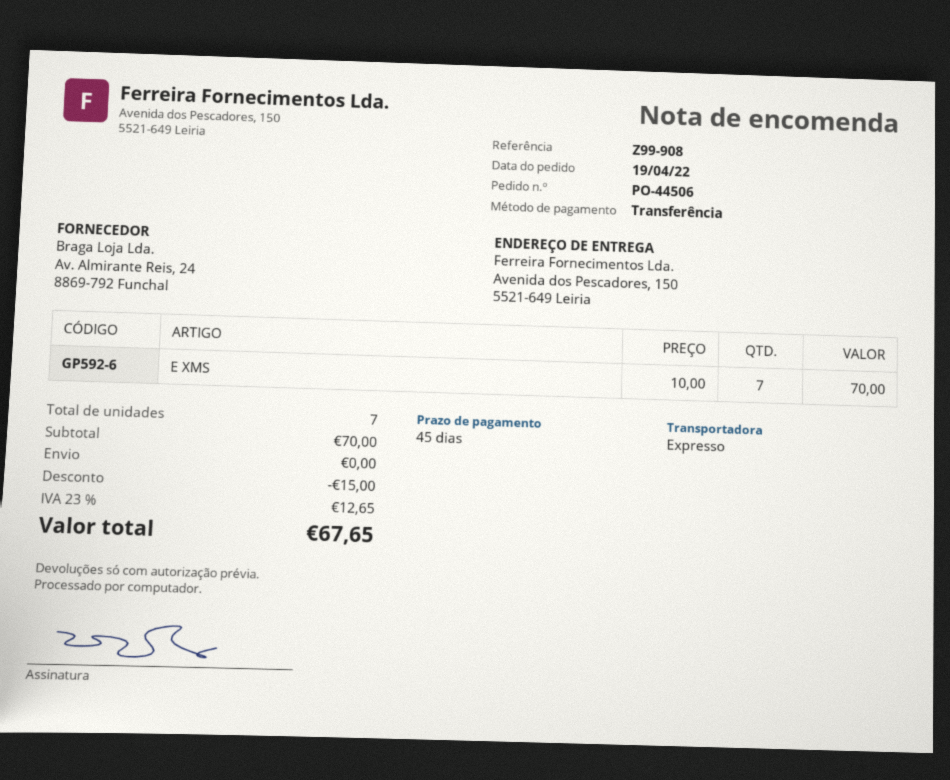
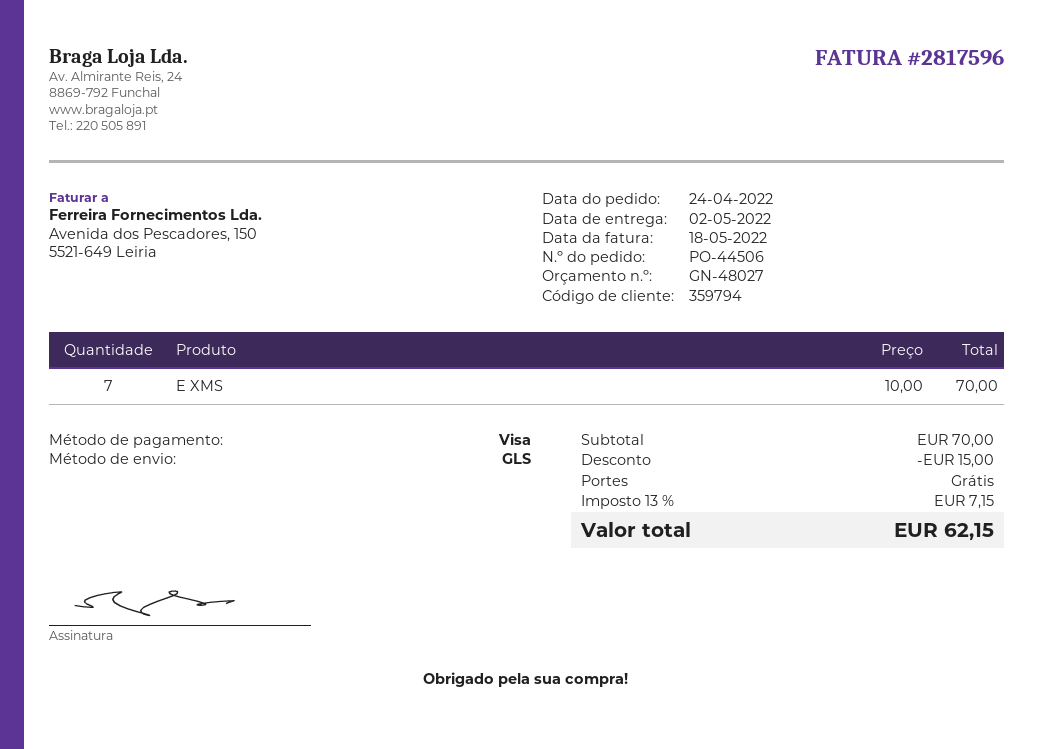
order date: 2022-04-19 -> 2022-04-24
payment method: bank transfer -> Visa
shipping method: express -> GLS
tax: 23% = 12.65 -> 13% = 7.15
total: 67.65 -> 62.15

